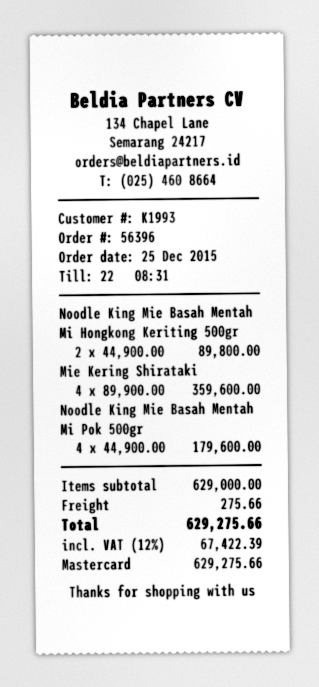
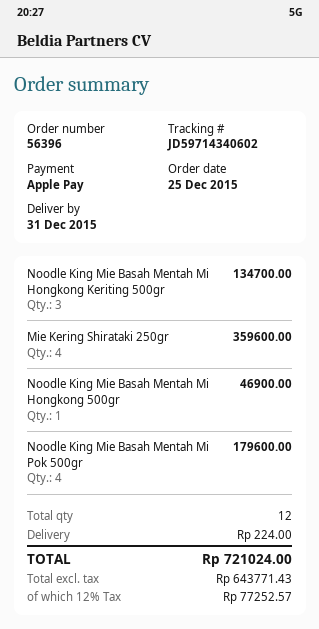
payment method: Mastercard -> Apple Pay
Noodle King Mie Basah Mentah Mi Hongkong Keriting 500gr: 2 for 89800.00 -> 3 for 134700.00
Noodle King Mie Basah Mentah Mi Hongkong 500gr: none -> 1 for 46900.00
shipping: 275.66 -> 224.00
tax: 12% = 67422.39 -> 12% = 77252.57
total: 629275.66 -> 721024.00

